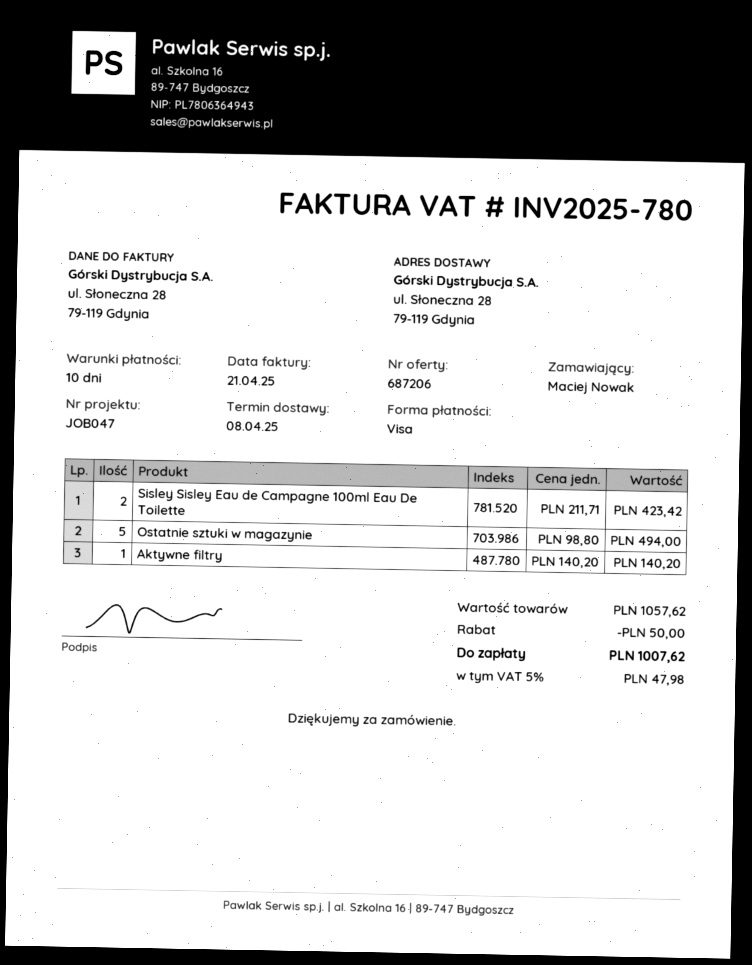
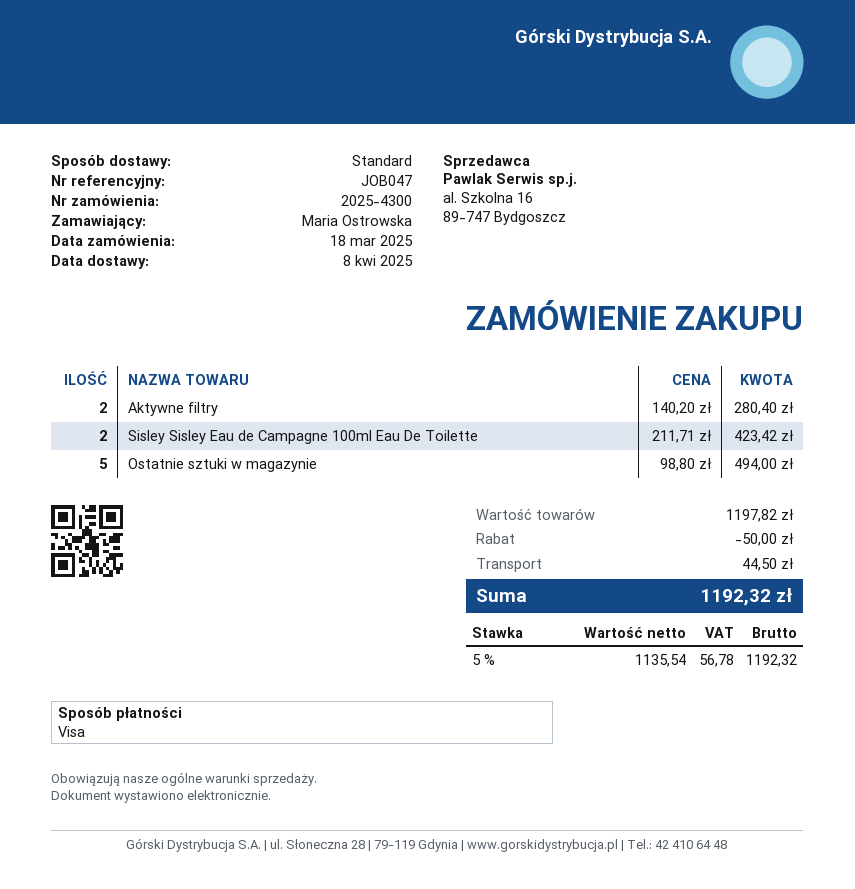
ordered by: Maciej Nowak -> Maria Ostrowska
Aktywne filtry: 1 x 140.20 = 140.20 -> 2 x 140.20 = 280.40
subtotal: 1057.62 -> 1197.82
shipping: none -> 44.50
tax: 5% = 47.98 -> 5% = 56.78
total: 1007.62 -> 1192.32

